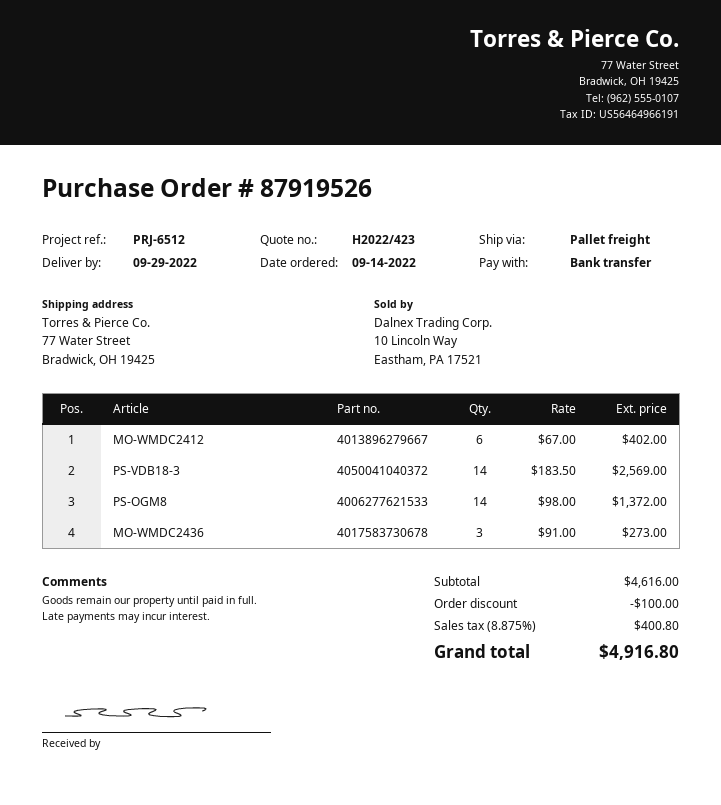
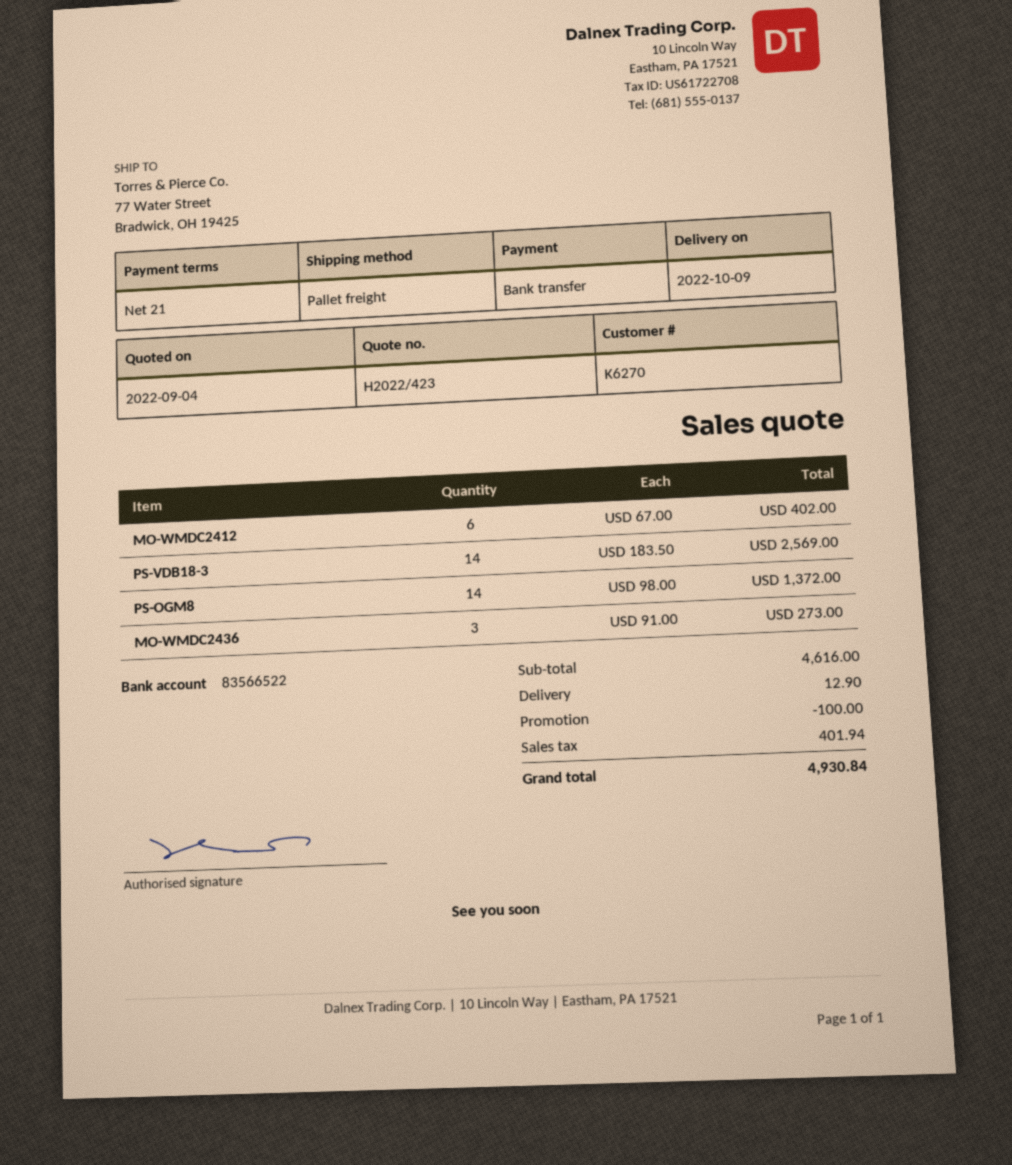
delivery date: 2022-09-29 -> 2022-10-09
shipping: none -> 12.90
tax: 400.80 -> 401.94
total: 4916.80 -> 4930.84

